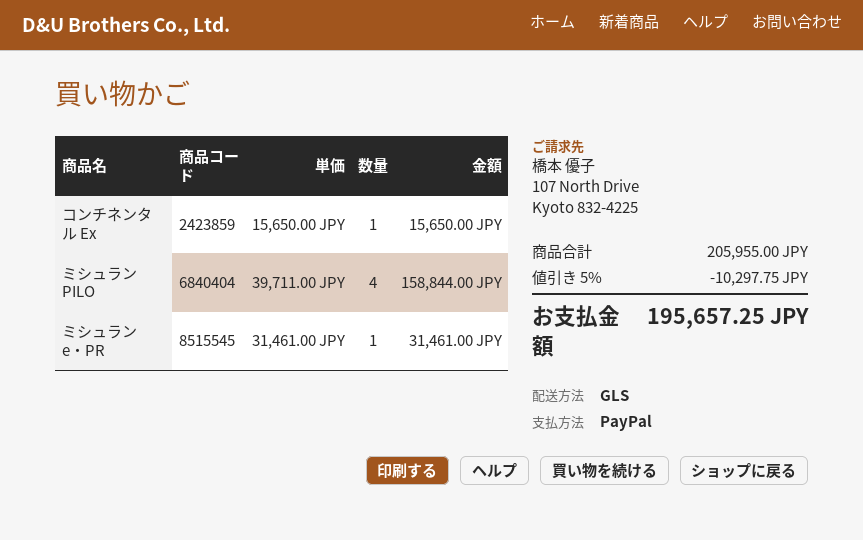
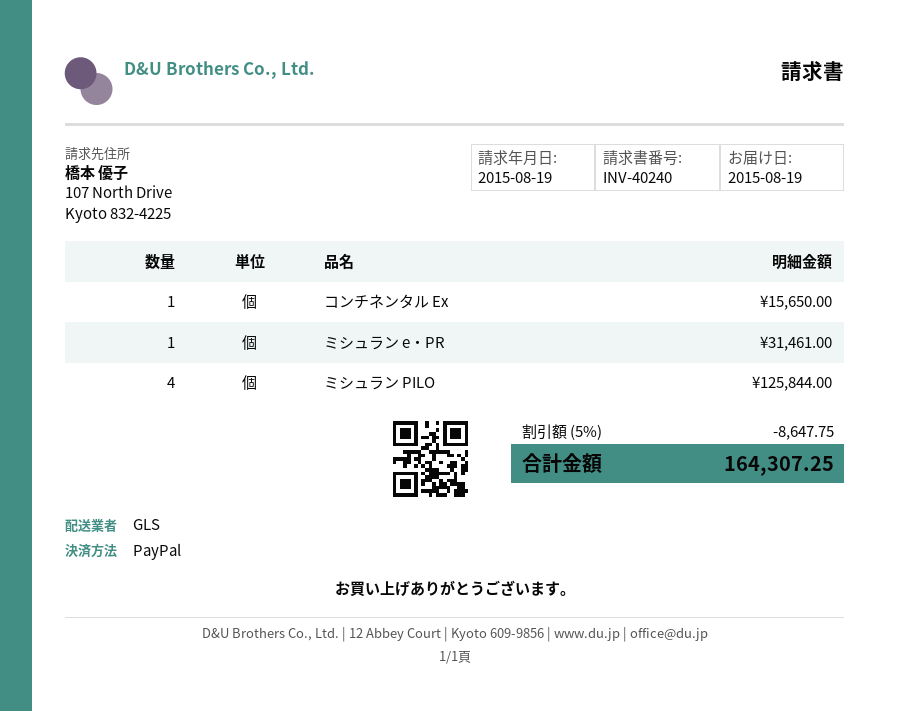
ミシュラン PILO: 4 for 158844.00 -> 4 for 125844.00
discount: 5% = 10297.75 -> 5% = 8647.75
total: 195657.25 -> 164307.25

